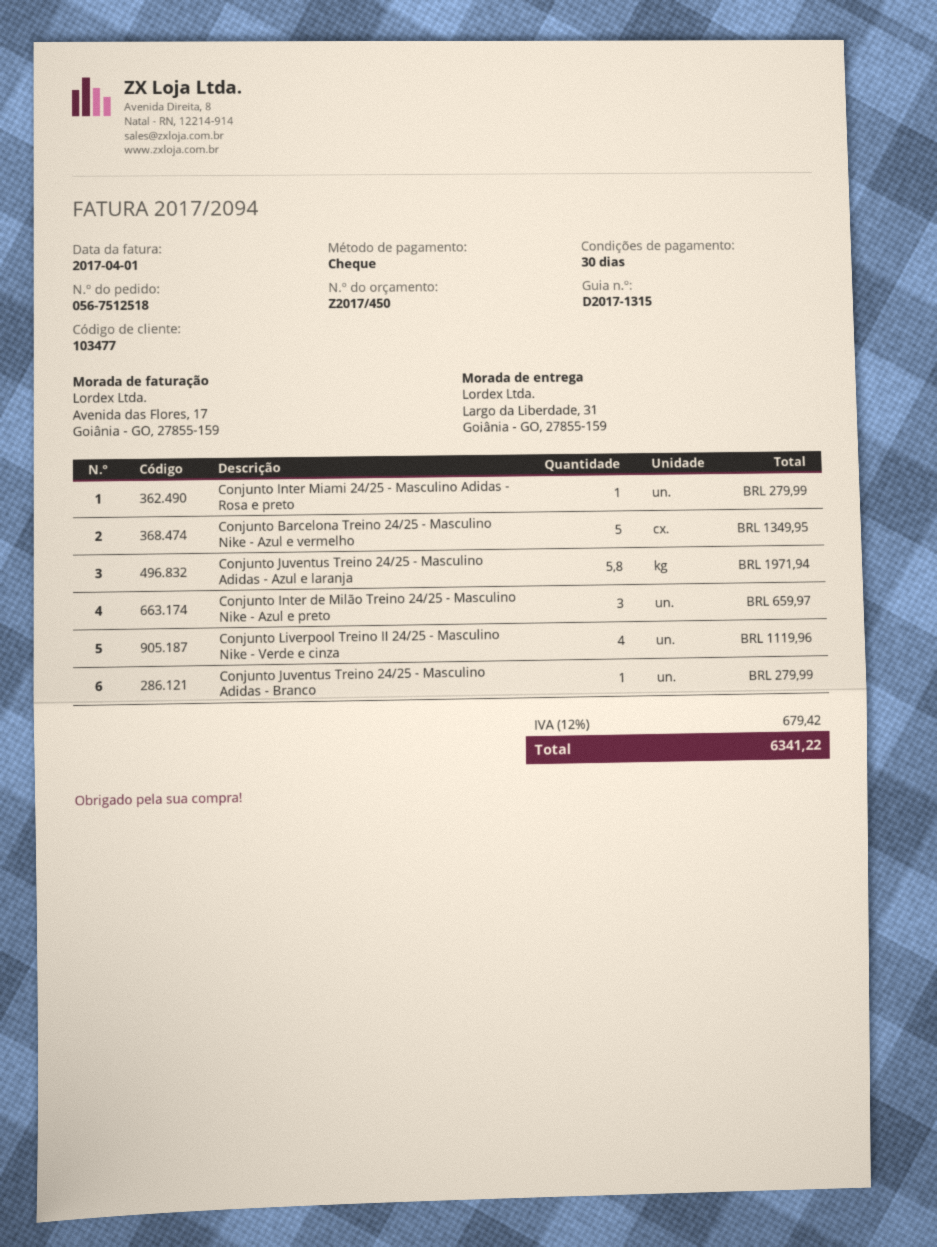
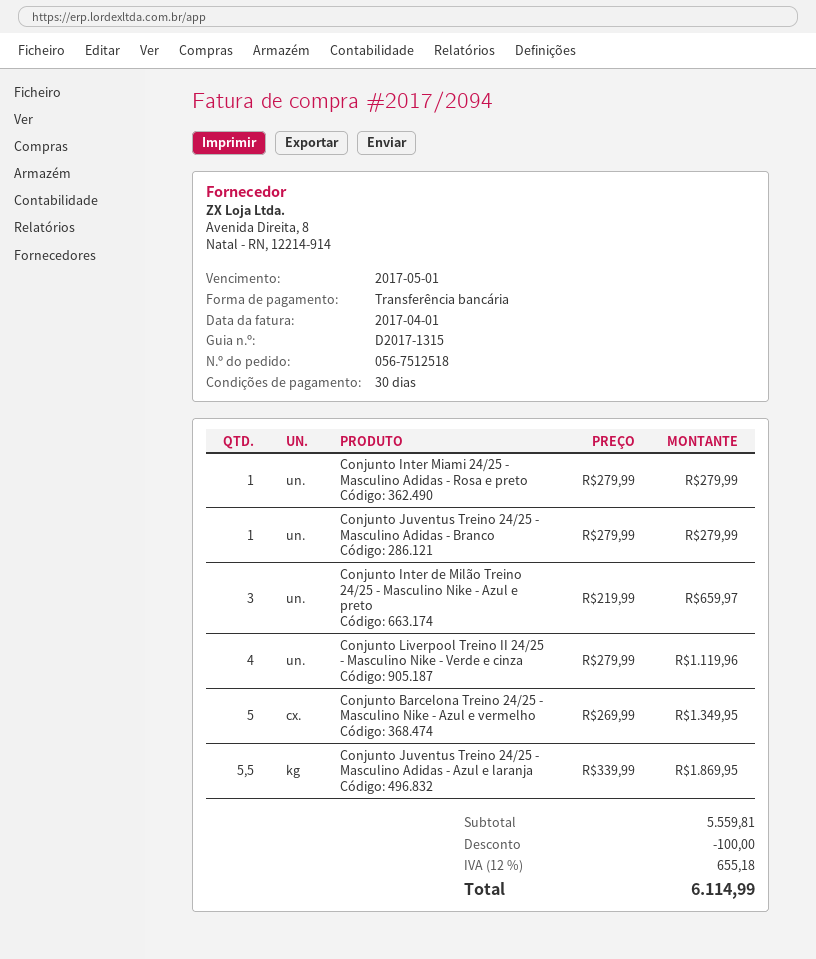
payment method: cheque -> bank transfer
Conjunto Juventus Treino 24/25 - Masculino Adidas - Azul e laranja: 5.8 for 1971.94 -> 5.5 for 1869.95
discount: none -> 100.00
tax: 12% = 679.42 -> 12% = 655.18
total: 6341.22 -> 6114.99

